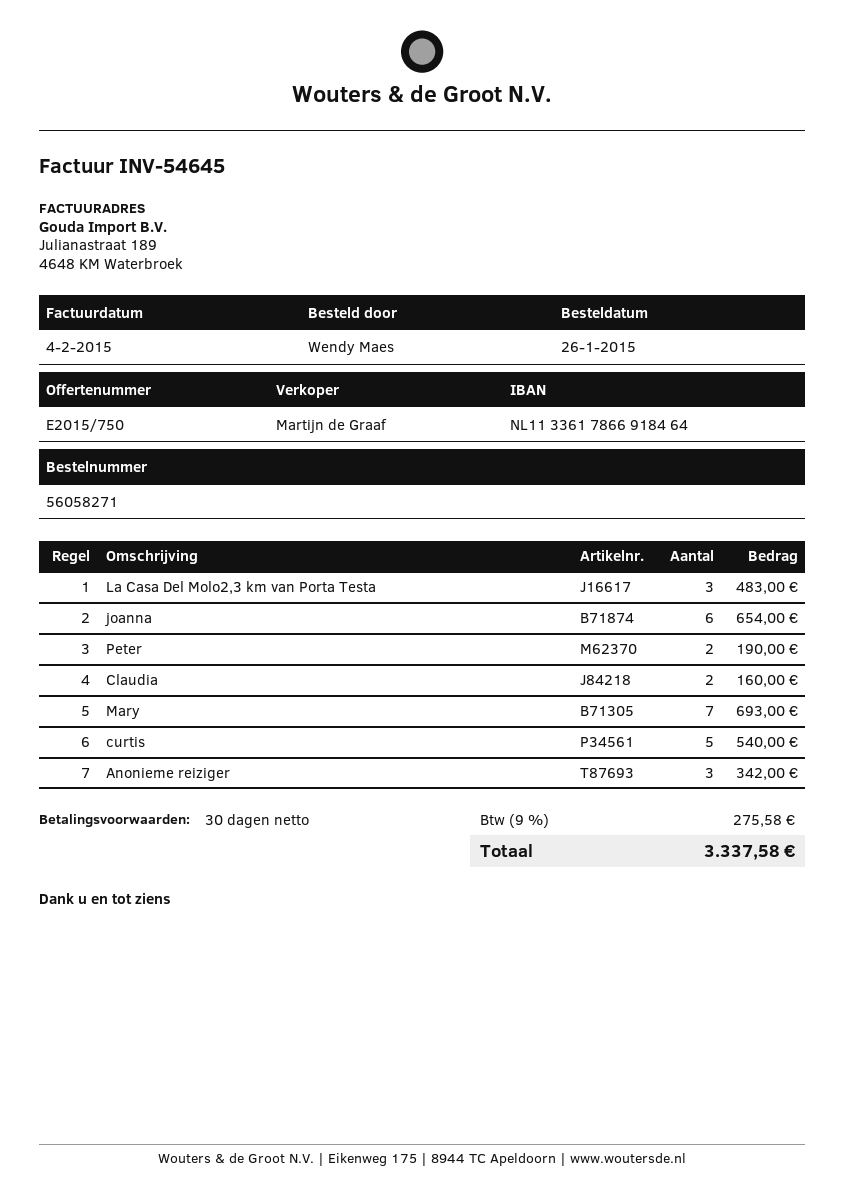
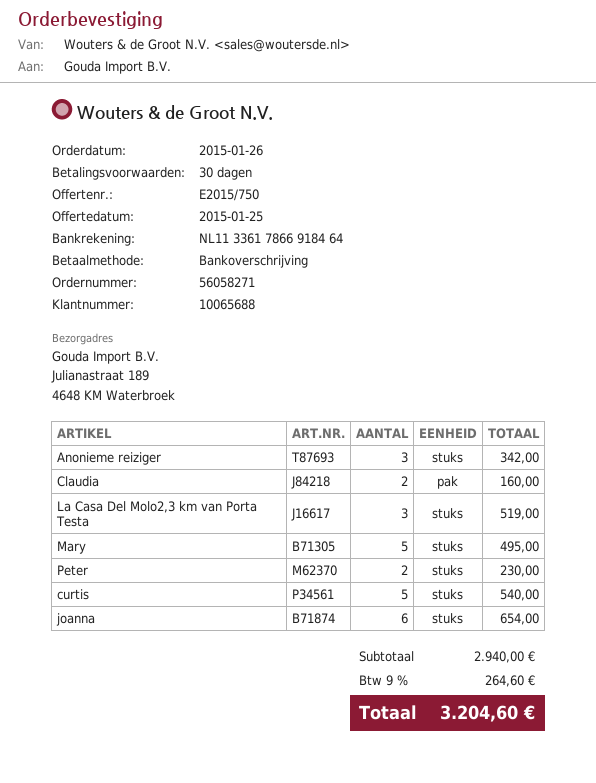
La Casa Del Molo2,3 km van Porta Testa: 3 for 483.00 -> 3 for 519.00
Peter: 2 for 190.00 -> 2 for 230.00
Mary: 7 for 693.00 -> 5 for 495.00
tax: 9% = 275.58 -> 9% = 264.60
total: 3337.58 -> 3204.60

